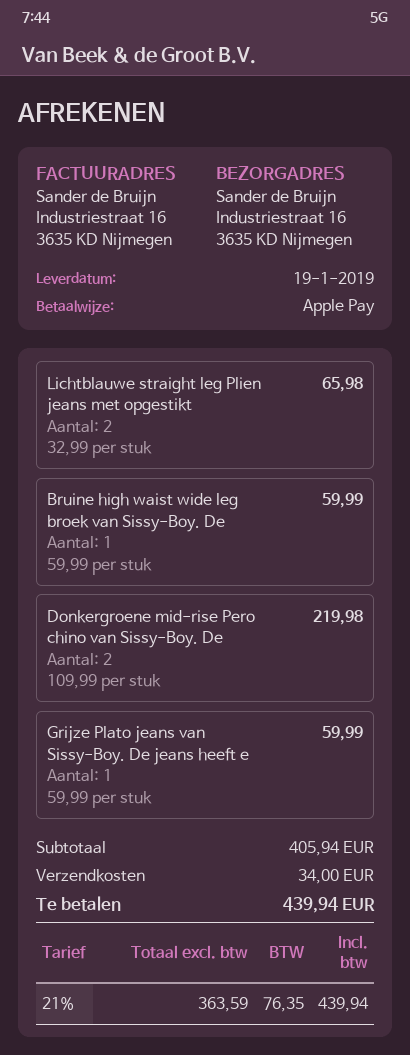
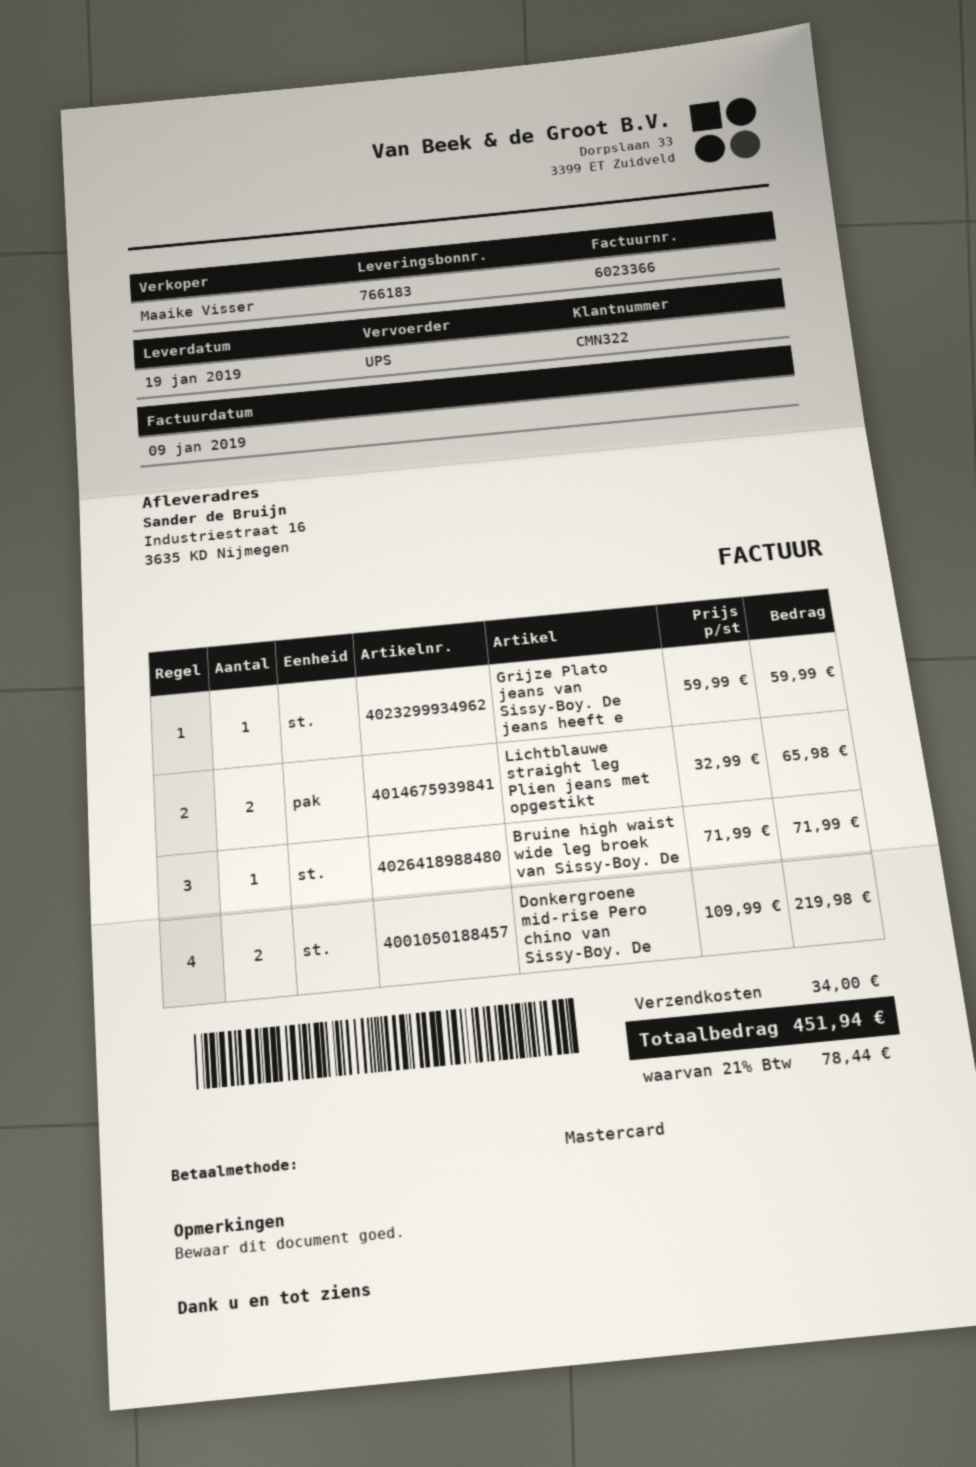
payment method: Apple Pay -> Mastercard
Bruine high waist wide leg broek van Sissy-Boy. De: 1 x 59.99 = 59.99 -> 1 x 71.99 = 71.99
tax: 21% = 76.35 -> 21% = 78.44
total: 439.94 -> 451.94

